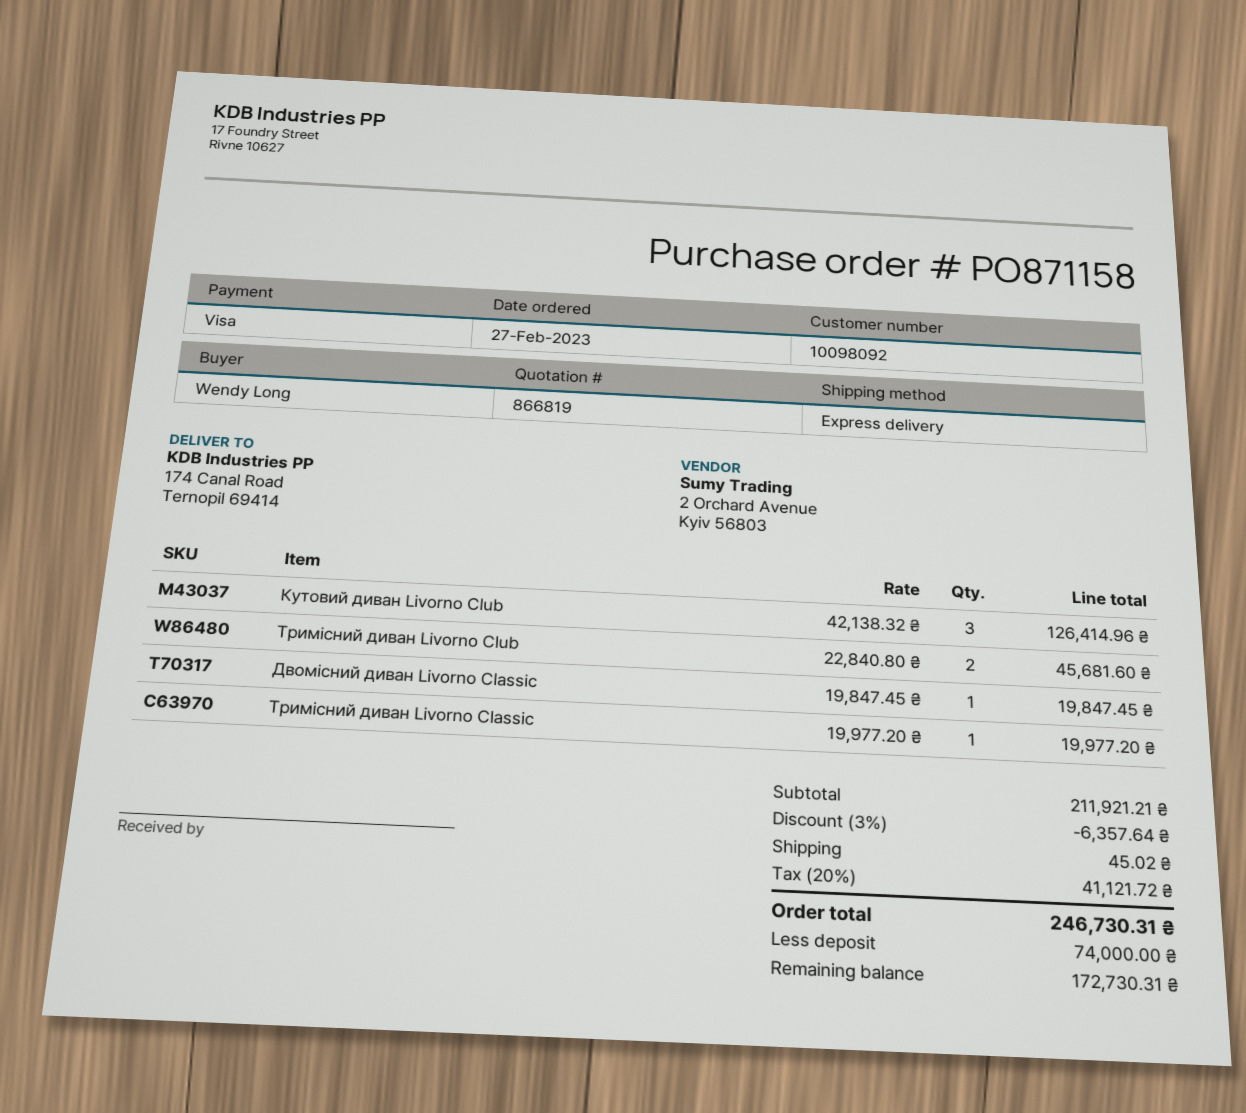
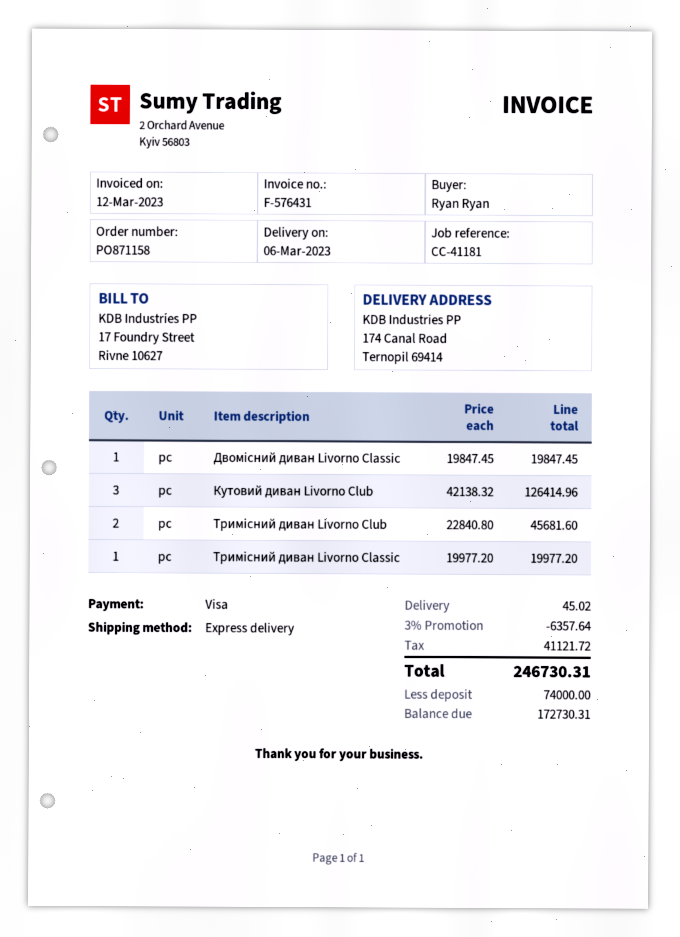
ordered by: Wendy Long -> Ryan Ryan

